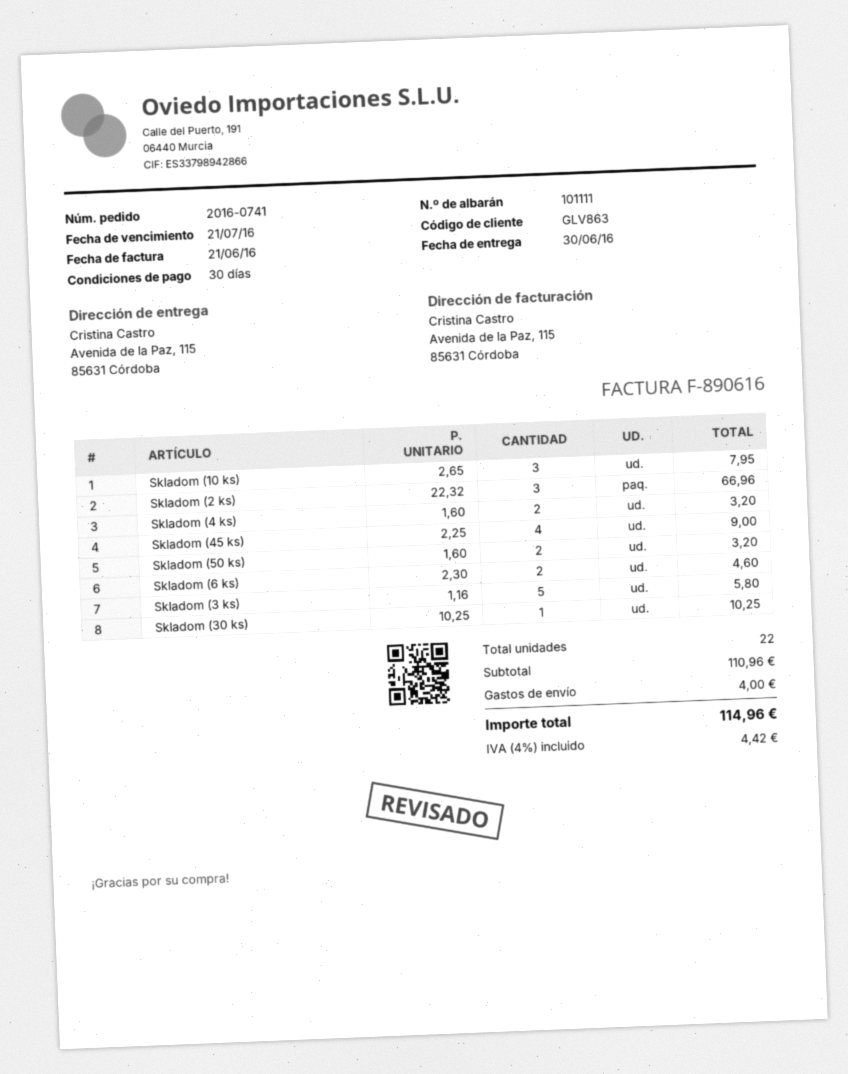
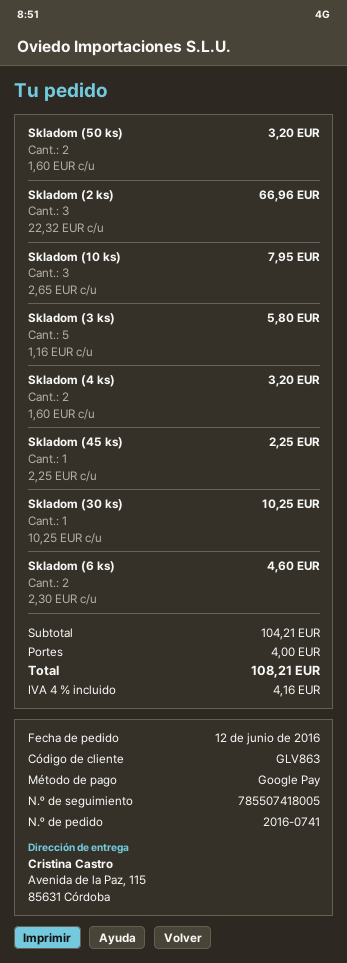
Skladom (45 ks): 4 x 2.25 = 9.00 -> 1 x 2.25 = 2.25
subtotal: 110.96 -> 104.21
tax: 4% = 4.42 -> 4% = 4.16
total: 114.96 -> 108.21

